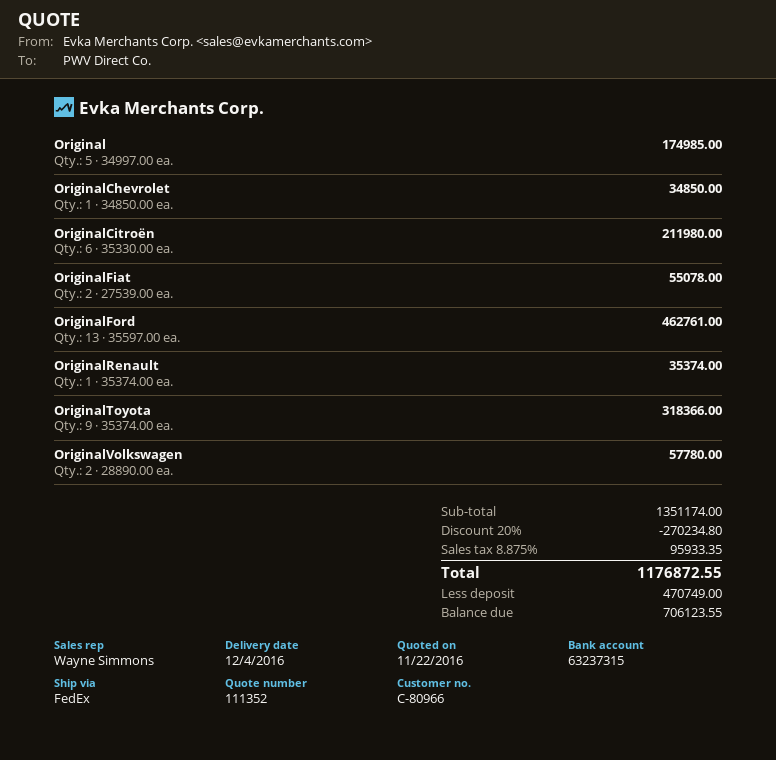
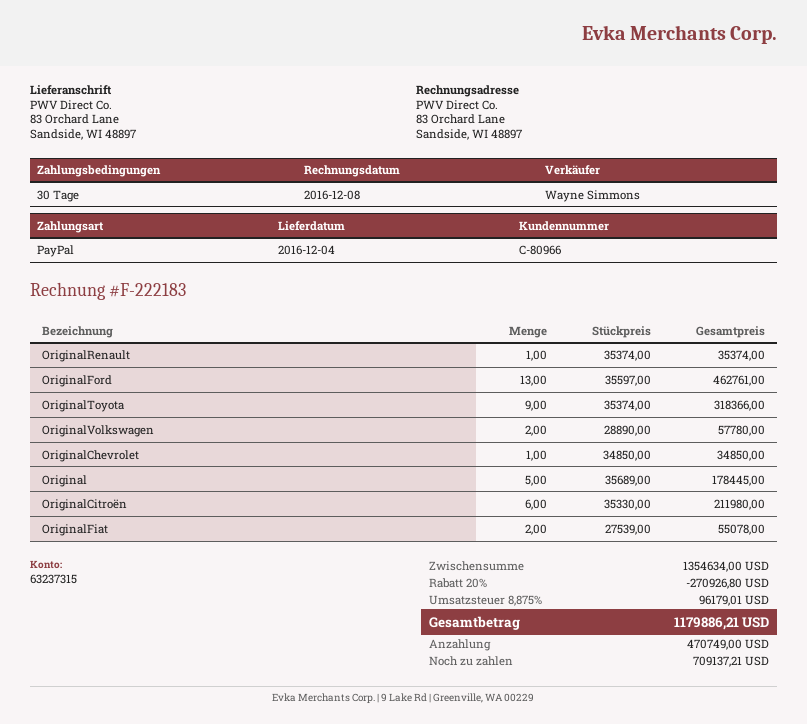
Original: 5 x 34997.00 = 174985.00 -> 5 x 35689.00 = 178445.00
subtotal: 1351174.00 -> 1354634.00
discount: 20% = 270234.80 -> 20% = 270926.80
tax: 8.875% = 95933.35 -> 8.875% = 96179.01
total: 1176872.55 -> 1179886.21
balance: 706123.55 -> 709137.21

